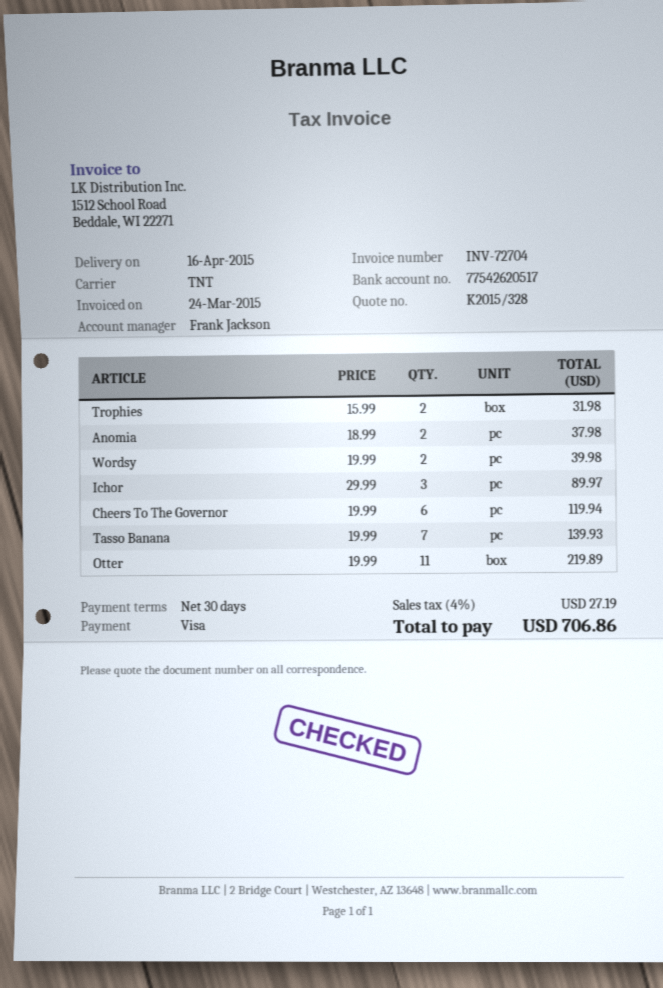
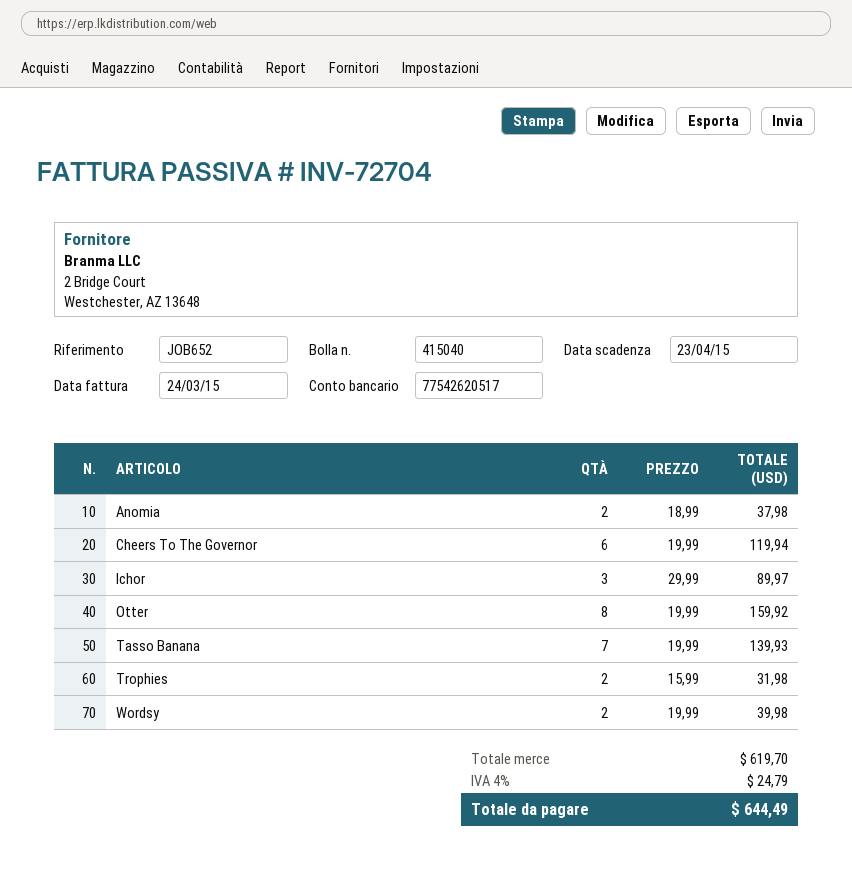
Otter: 11 x 19.99 = 219.89 -> 8 x 19.99 = 159.92
tax: 4% = 27.19 -> 4% = 24.79
total: 706.86 -> 644.49

